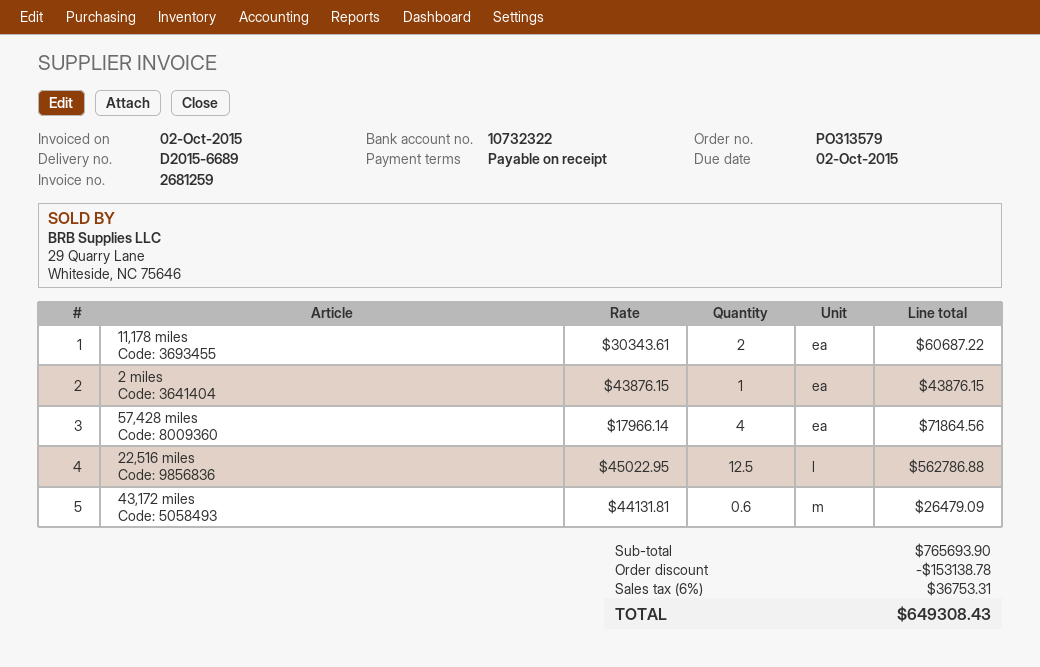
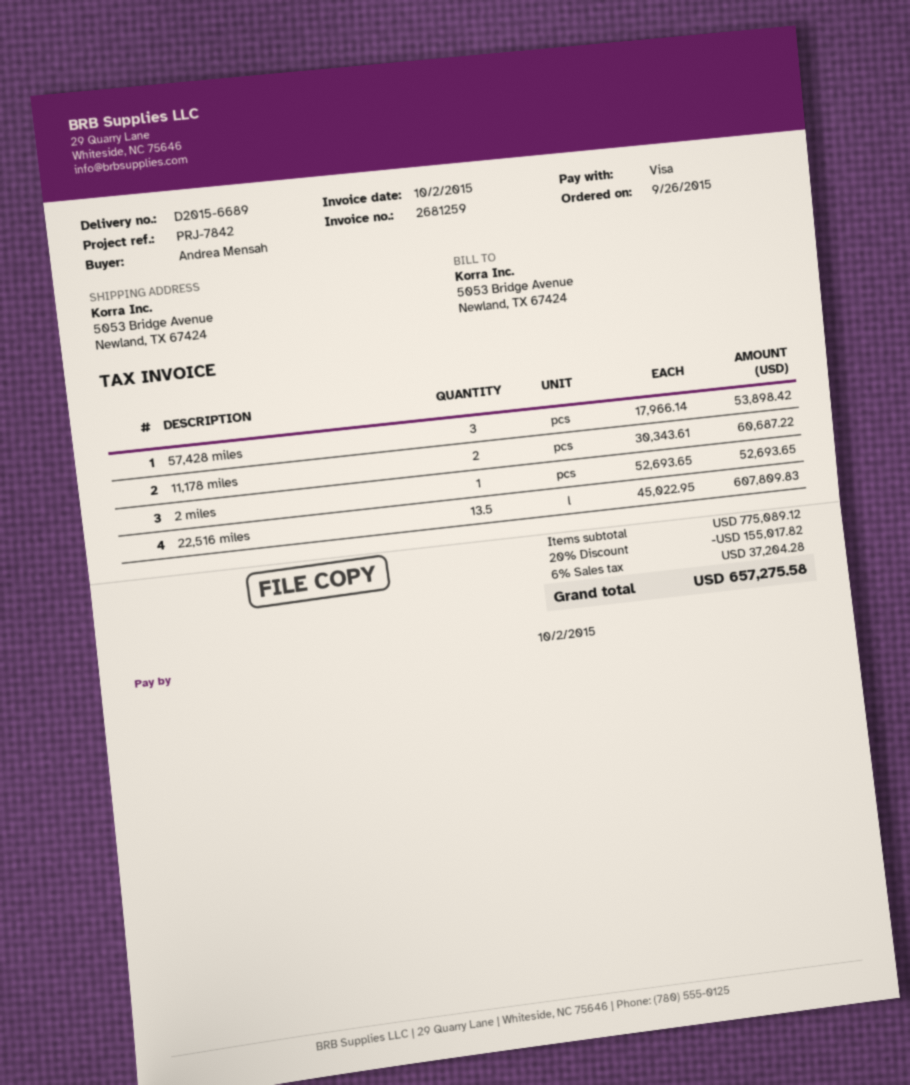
2 miles: 1 x 43876.15 = 43876.15 -> 1 x 52693.65 = 52693.65
57,428 miles: 4 x 17966.14 = 71864.56 -> 3 x 17966.14 = 53898.42
22,516 miles: 12.5 x 45022.95 = 562786.88 -> 13.5 x 45022.95 = 607809.83
43,172 miles: 0.6 x 44131.81 = 26479.09 -> none
subtotal: 765693.90 -> 775089.12
discount: 153138.78 -> 155017.82
tax: 6% = 36753.31 -> 6% = 37204.28
total: 649308.43 -> 657275.58

